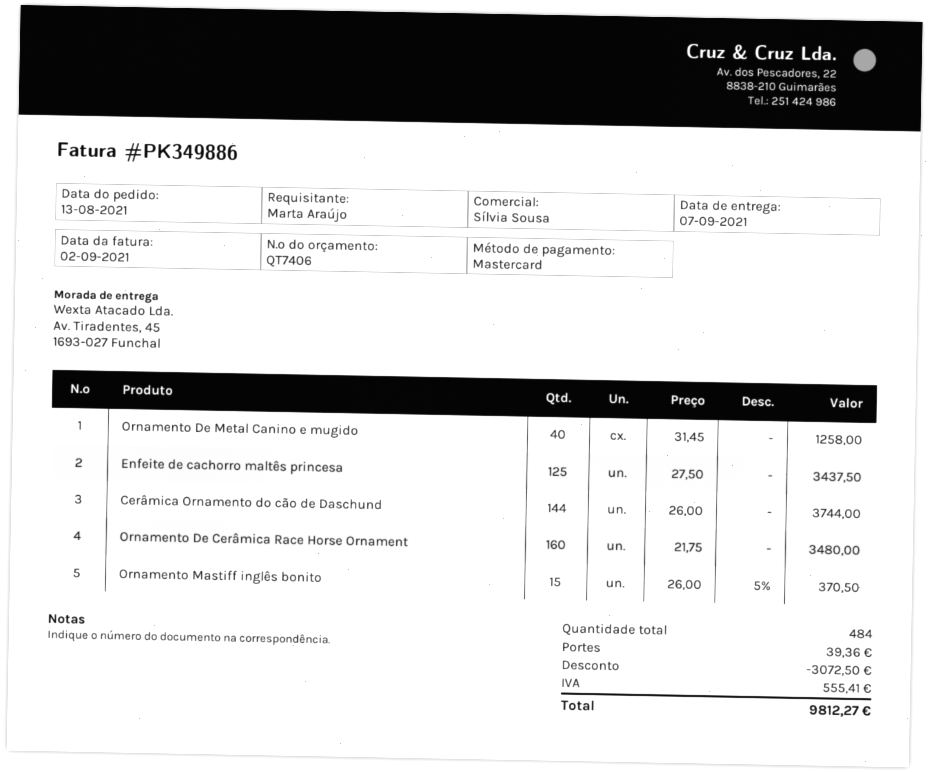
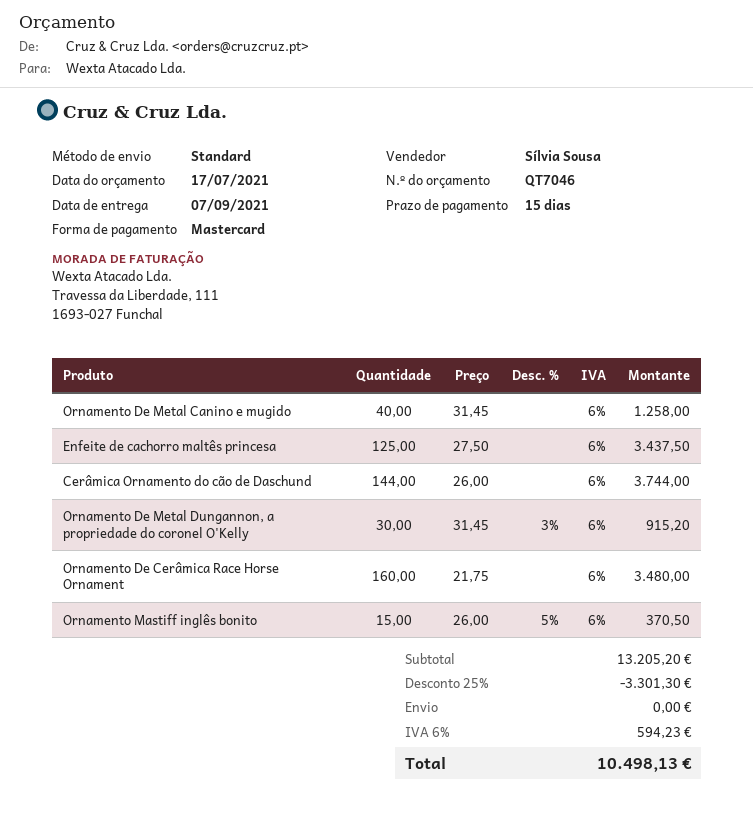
quote number: QT7406 -> QT7046
Ornamento De Metal Dungannon, a propriedade do coronel O'Kelly: none -> 30 x 31.45 - 3% = 915.20
discount: 3072.50 -> 3301.30
shipping: 39.36 -> 0.00
tax: 555.41 -> 594.23
total: 9812.27 -> 10498.13

